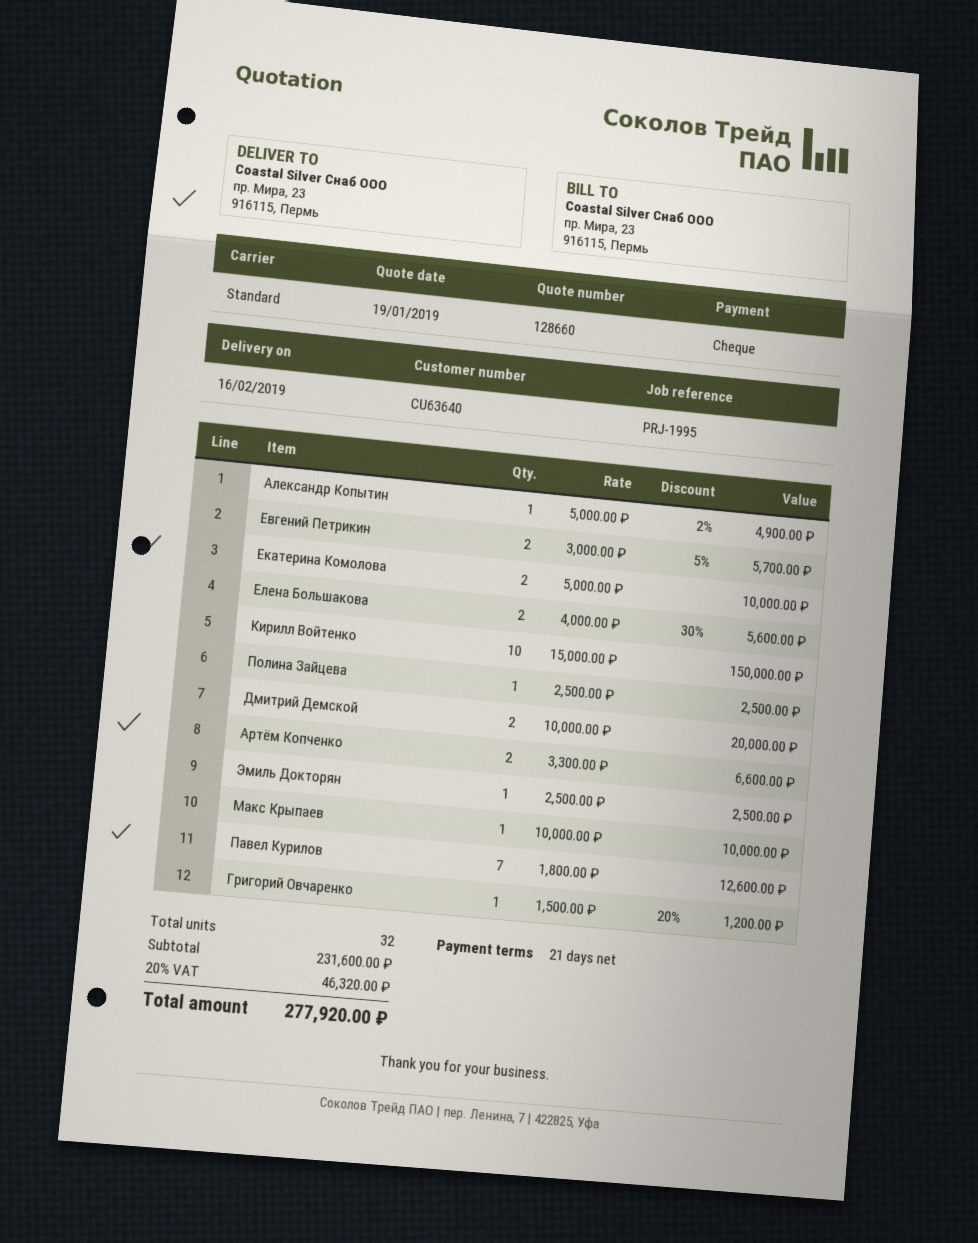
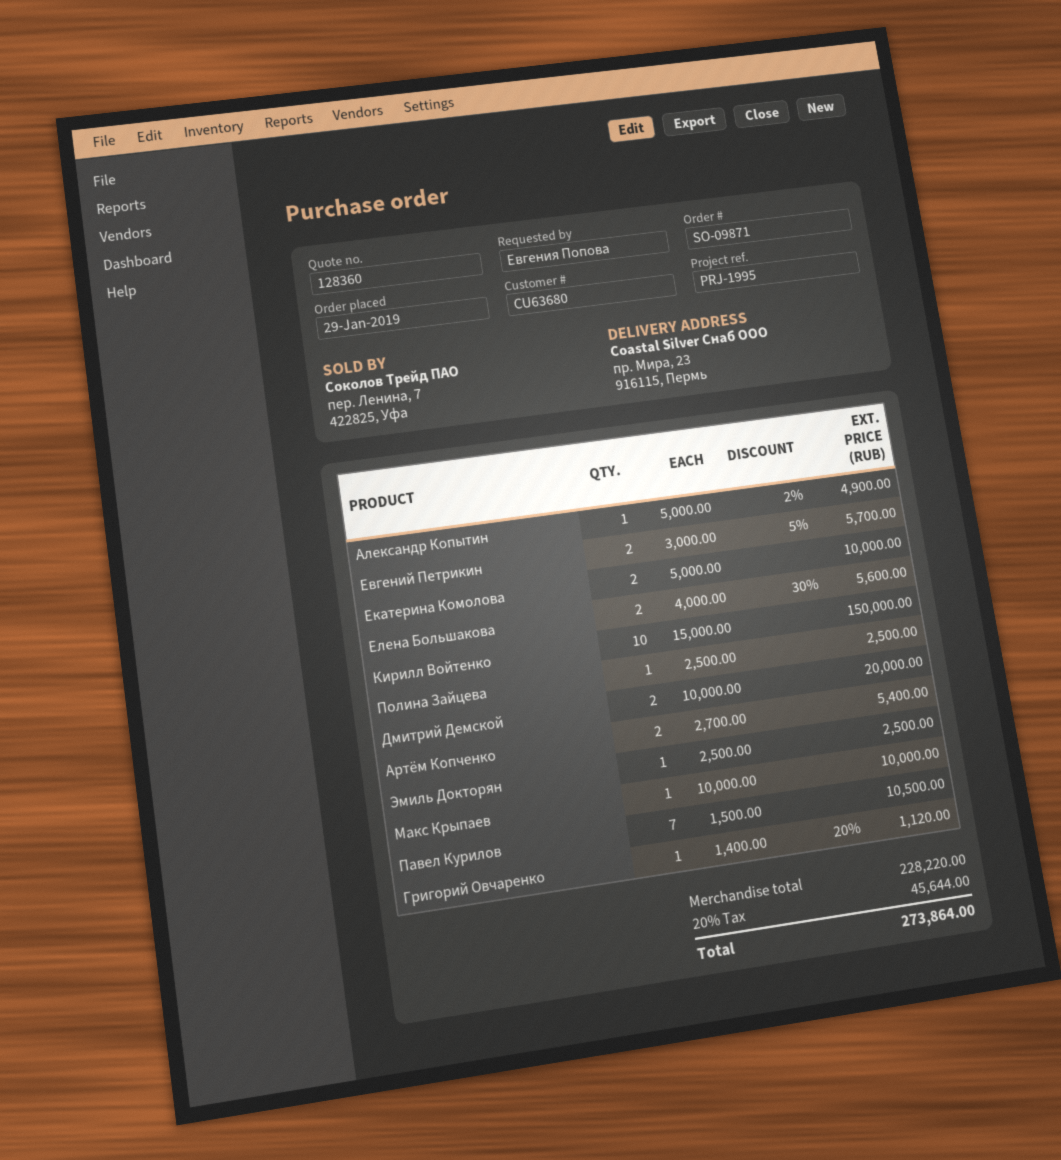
quote number: 128660 -> 128360
customer number: CU63640 -> CU63680
Артём Копченко: 2 x 3300.00 = 6600.00 -> 2 x 2700.00 = 5400.00
Павел Курилов: 7 x 1800.00 = 12600.00 -> 7 x 1500.00 = 10500.00
Григорий Овчаренко: 1 x 1500.00 - 20% = 1200.00 -> 1 x 1400.00 - 20% = 1120.00
subtotal: 231600.00 -> 228220.00
tax: 20% = 46320.00 -> 20% = 45644.00
total: 277920.00 -> 273864.00

